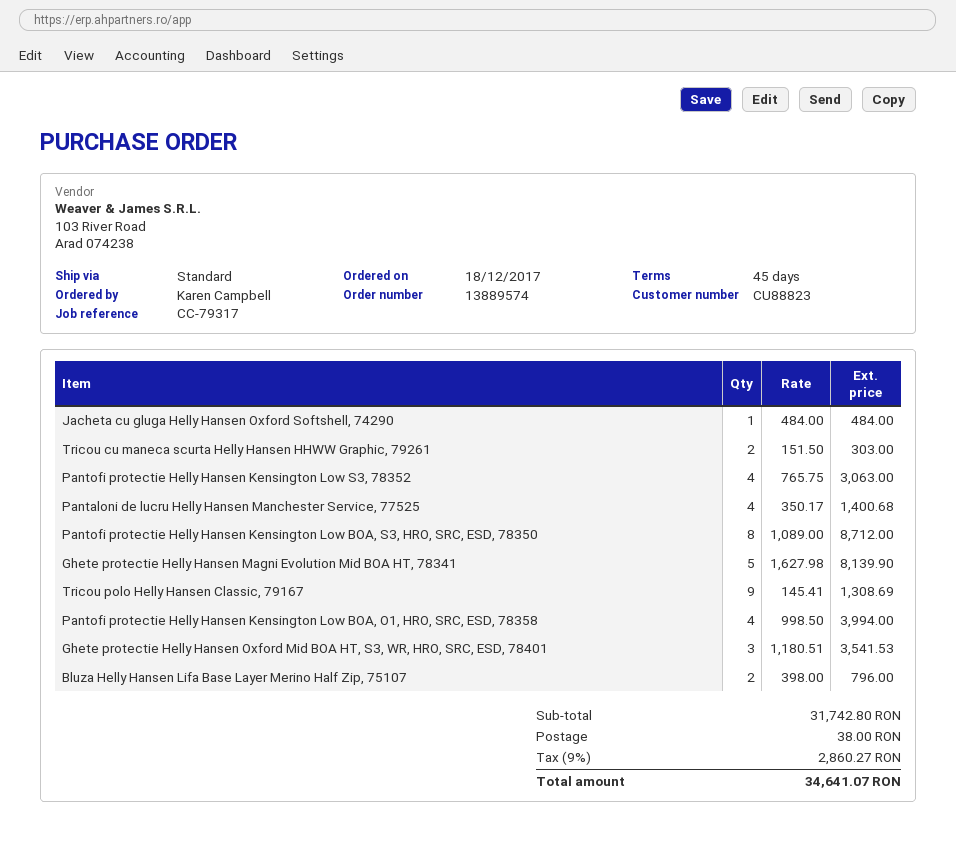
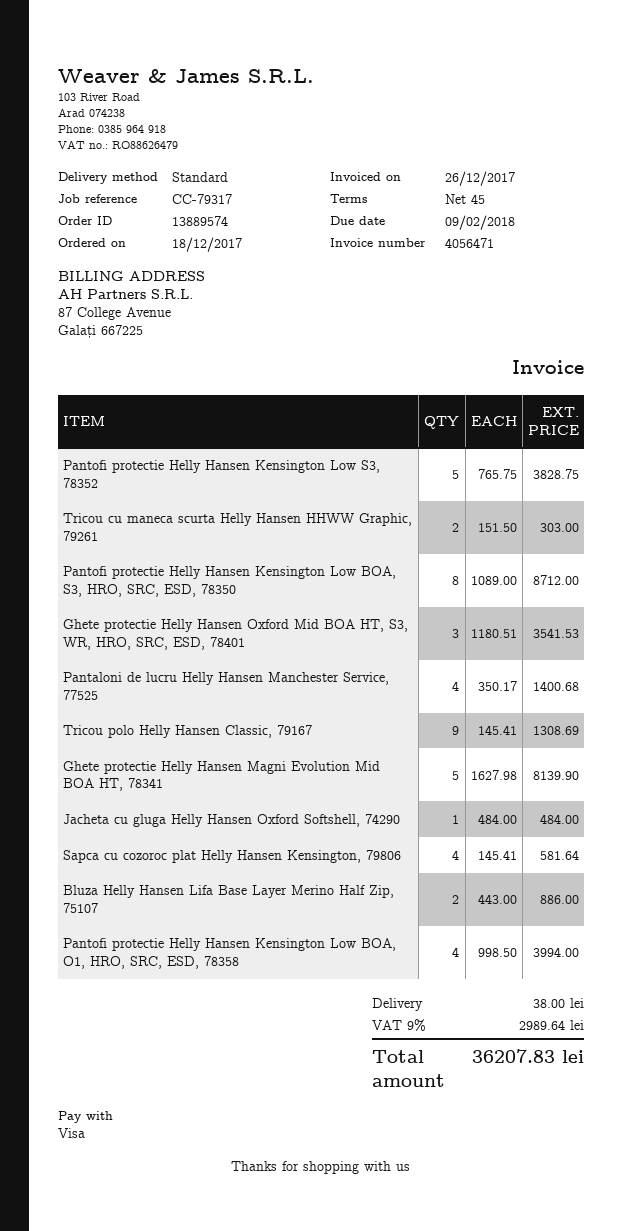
Pantofi protectie Helly Hansen Kensington Low S3, 78352: 4 x 765.75 = 3063.00 -> 5 x 765.75 = 3828.75
Bluza Helly Hansen Lifa Base Layer Merino Half Zip, 75107: 2 x 398.00 = 796.00 -> 2 x 443.00 = 886.00
Sapca cu cozoroc plat Helly Hansen Kensington, 79806: none -> 4 x 145.41 = 581.64
tax: 9% = 2860.27 -> 9% = 2989.64
total: 34641.07 -> 36207.83

